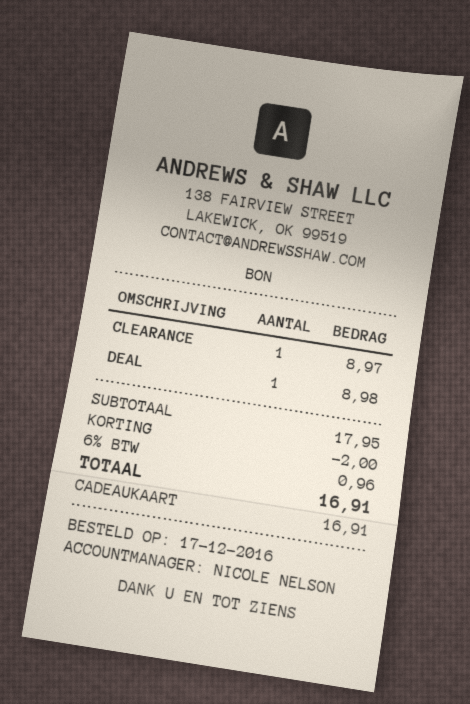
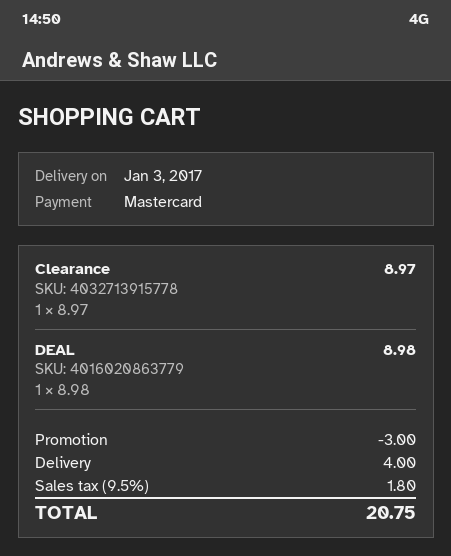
payment method: gift card -> Mastercard
discount: 2.00 -> 3.00
shipping: none -> 4.00
tax: 6% = 0.96 -> 9.5% = 1.80
total: 16.91 -> 20.75

